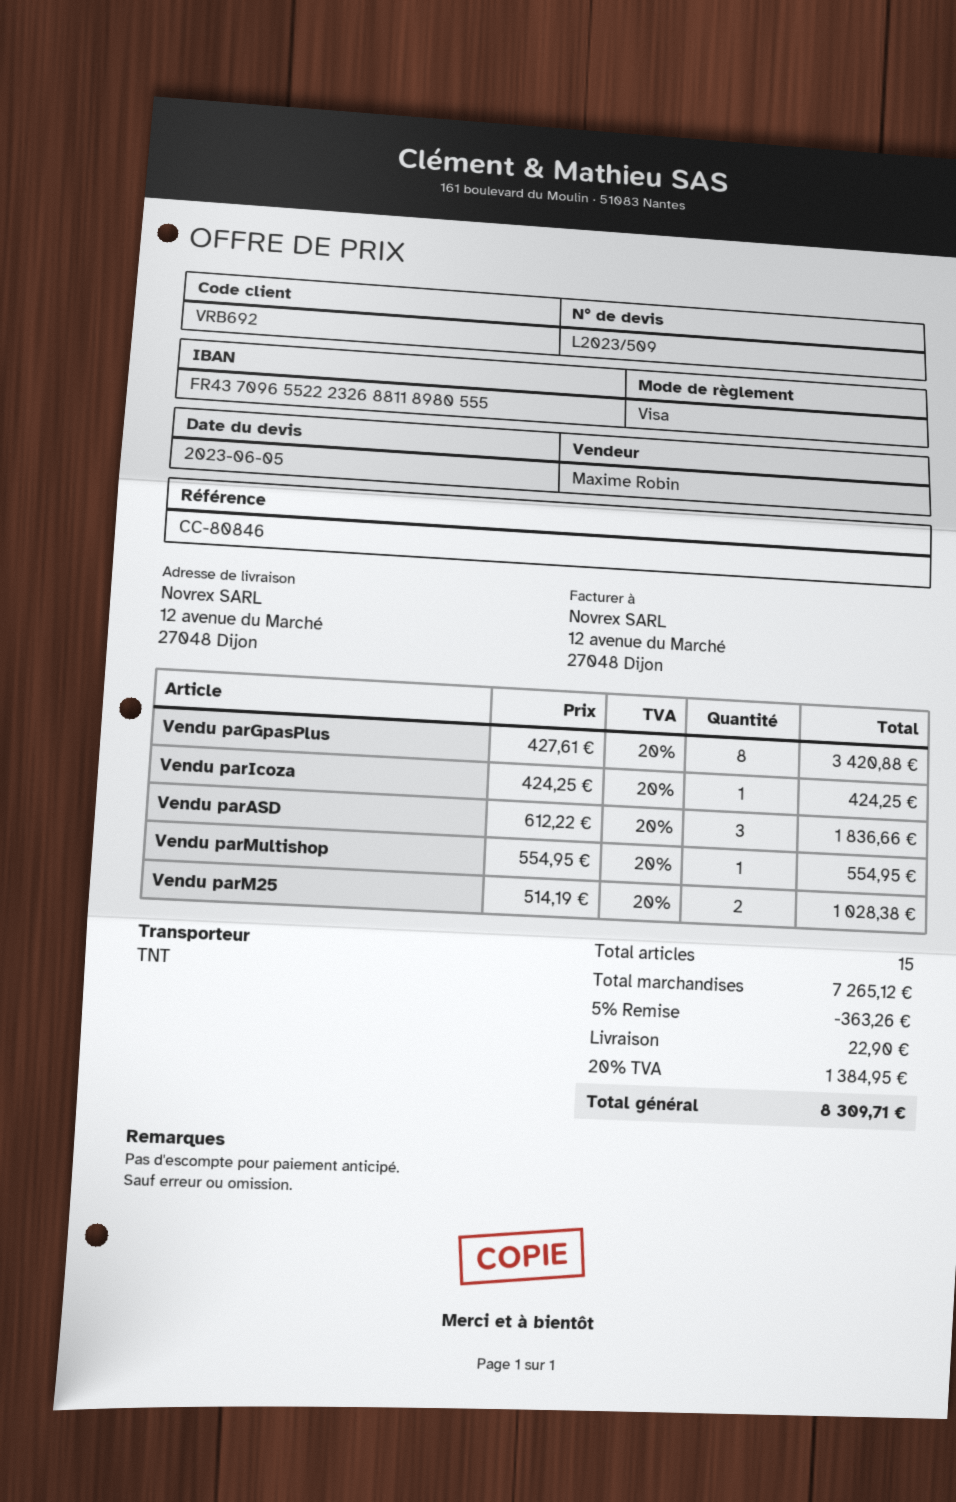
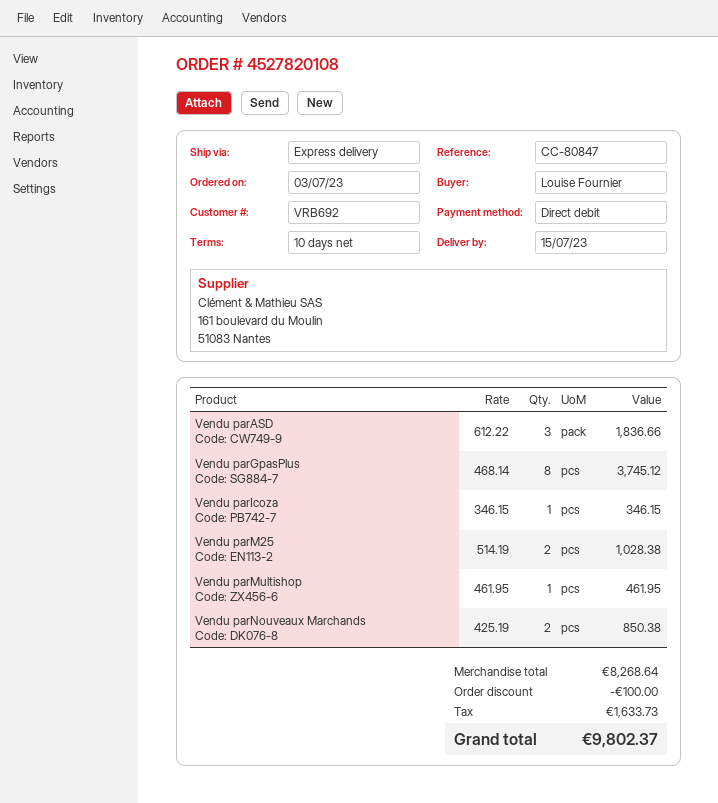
reference: CC-80846 -> CC-80847
payment method: Visa -> direct debit
shipping method: TNT -> express
Vendu parGpasPlus: 8 x 427.61 = 3420.88 -> 8 x 468.14 = 3745.12
Vendu parIcoza: 1 x 424.25 = 424.25 -> 1 x 346.15 = 346.15
Vendu parMultishop: 1 x 554.95 = 554.95 -> 1 x 461.95 = 461.95
Vendu parNouveaux Marchands: none -> 2 x 425.19 = 850.38
subtotal: 7265.12 -> 8268.64
discount: 363.26 -> 100.00
shipping: 22.90 -> none
tax: 1384.95 -> 1633.73
total: 8309.71 -> 9802.37

